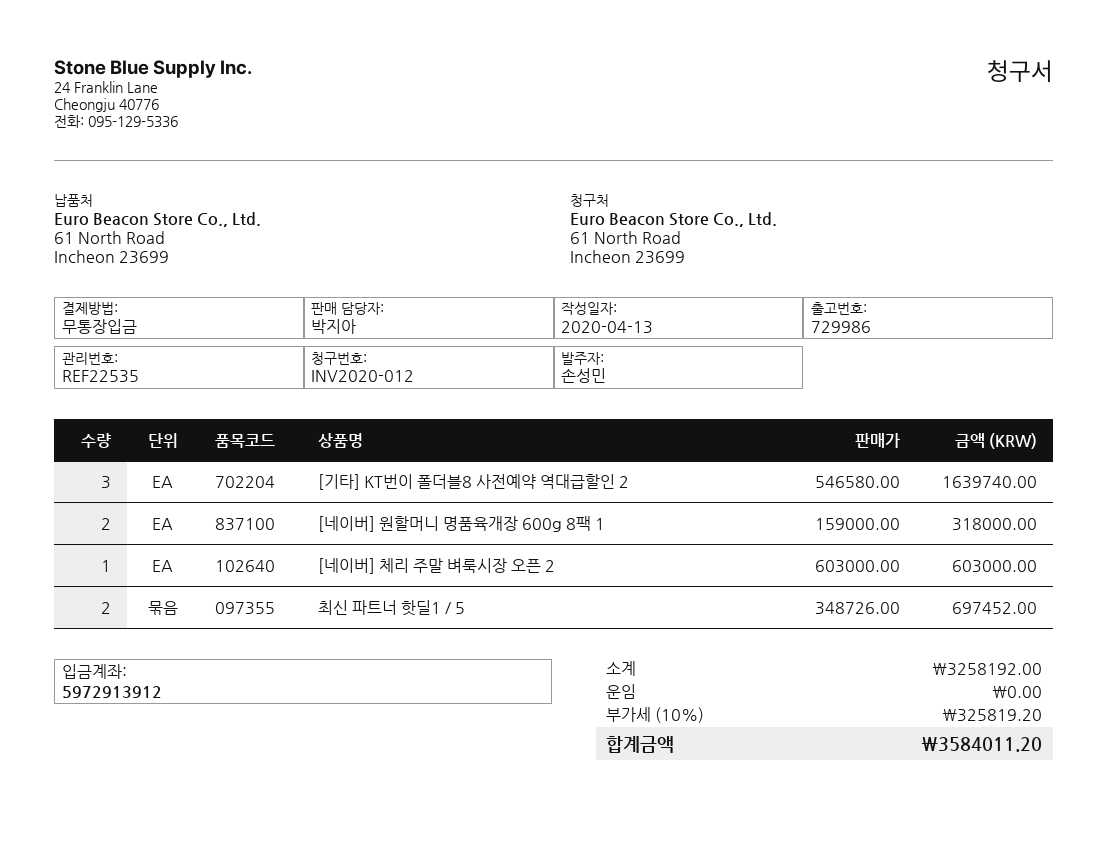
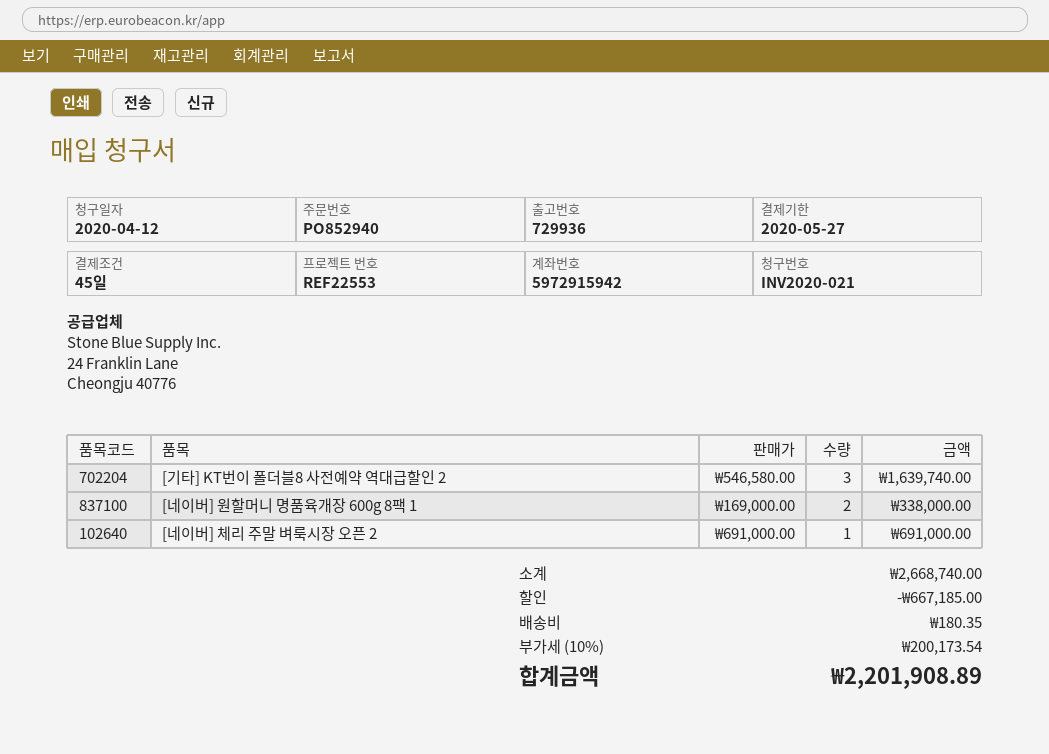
delivery note number: 729986 -> 729936
invoice number: INV2020-012 -> INV2020-021
invoice date: 2020-04-13 -> 2020-04-12
reference: REF22535 -> REF22553
bank account: 5972913912 -> 5972915942
[네이버] 원할머니 명품육개장 600g 8팩 1: 2 x 159000.00 = 318000.00 -> 2 x 169000.00 = 338000.00
[네이버] 체리 주말 벼룩시장 오픈 2: 1 x 603000.00 = 603000.00 -> 1 x 691000.00 = 691000.00
최신 파트너 핫딜1 / 5: 2 x 348726.00 = 697452.00 -> none
subtotal: 3258192.00 -> 2668740.00
discount: none -> 667185.00
shipping: 0.00 -> 180.35
tax: 10% = 325819.20 -> 10% = 200173.54
total: 3584011.20 -> 2201908.89

